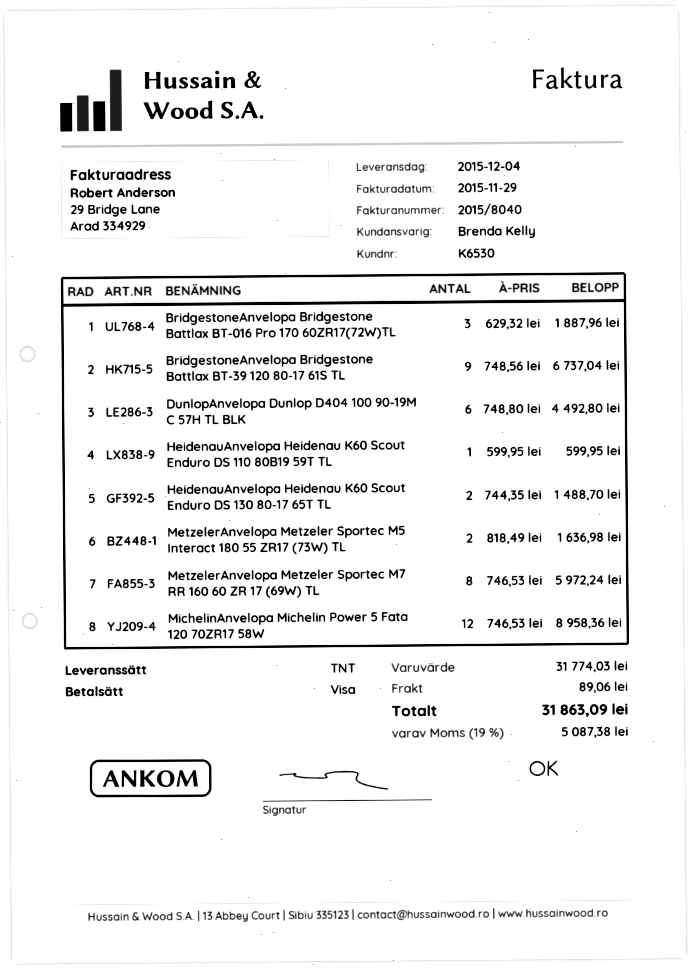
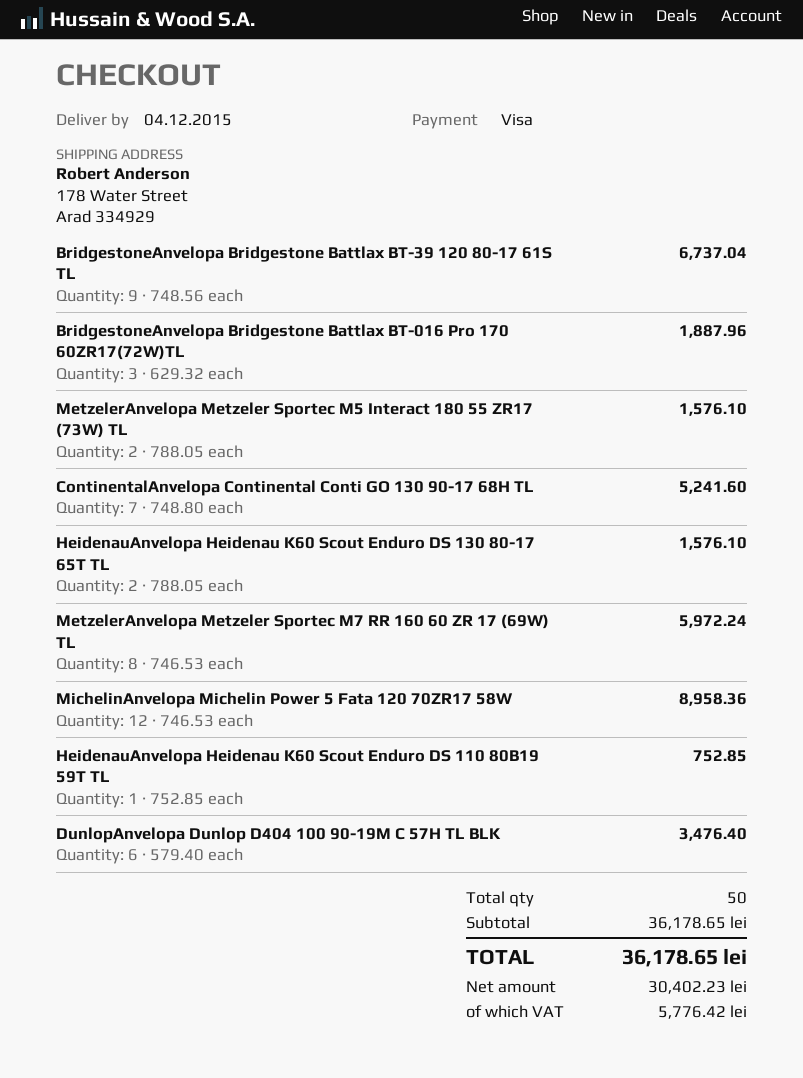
DunlopAnvelopa Dunlop D404 100 90-19M C 57H TL BLK: 6 x 748.80 = 4492.80 -> 6 x 579.40 = 3476.40
HeidenauAnvelopa Heidenau K60 Scout Enduro DS 110 80B19 59T TL: 1 x 599.95 = 599.95 -> 1 x 752.85 = 752.85
HeidenauAnvelopa Heidenau K60 Scout Enduro DS 130 80-17 65T TL: 2 x 744.35 = 1488.70 -> 2 x 788.05 = 1576.10
MetzelerAnvelopa Metzeler Sportec M5 Interact 180 55 ZR17 (73W) TL: 2 x 818.49 = 1636.98 -> 2 x 788.05 = 1576.10
ContinentalAnvelopa Continental Conti GO 130 90-17 68H TL: none -> 7 x 748.80 = 5241.60
subtotal: 31774.03 -> 36178.65
shipping: 89.06 -> none
tax: 5087.38 -> 5776.42
total: 31863.09 -> 36178.65

